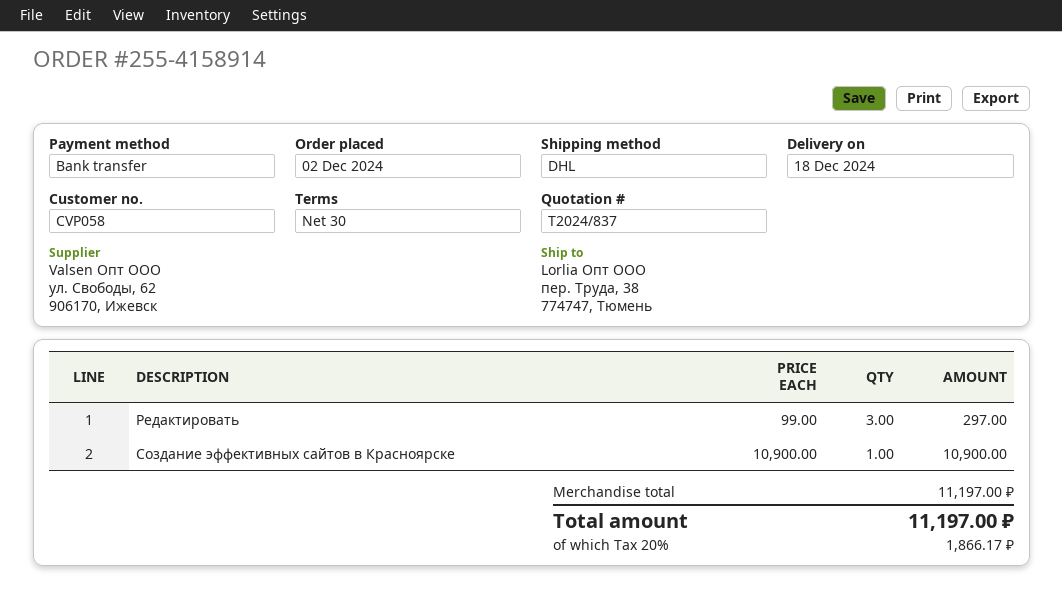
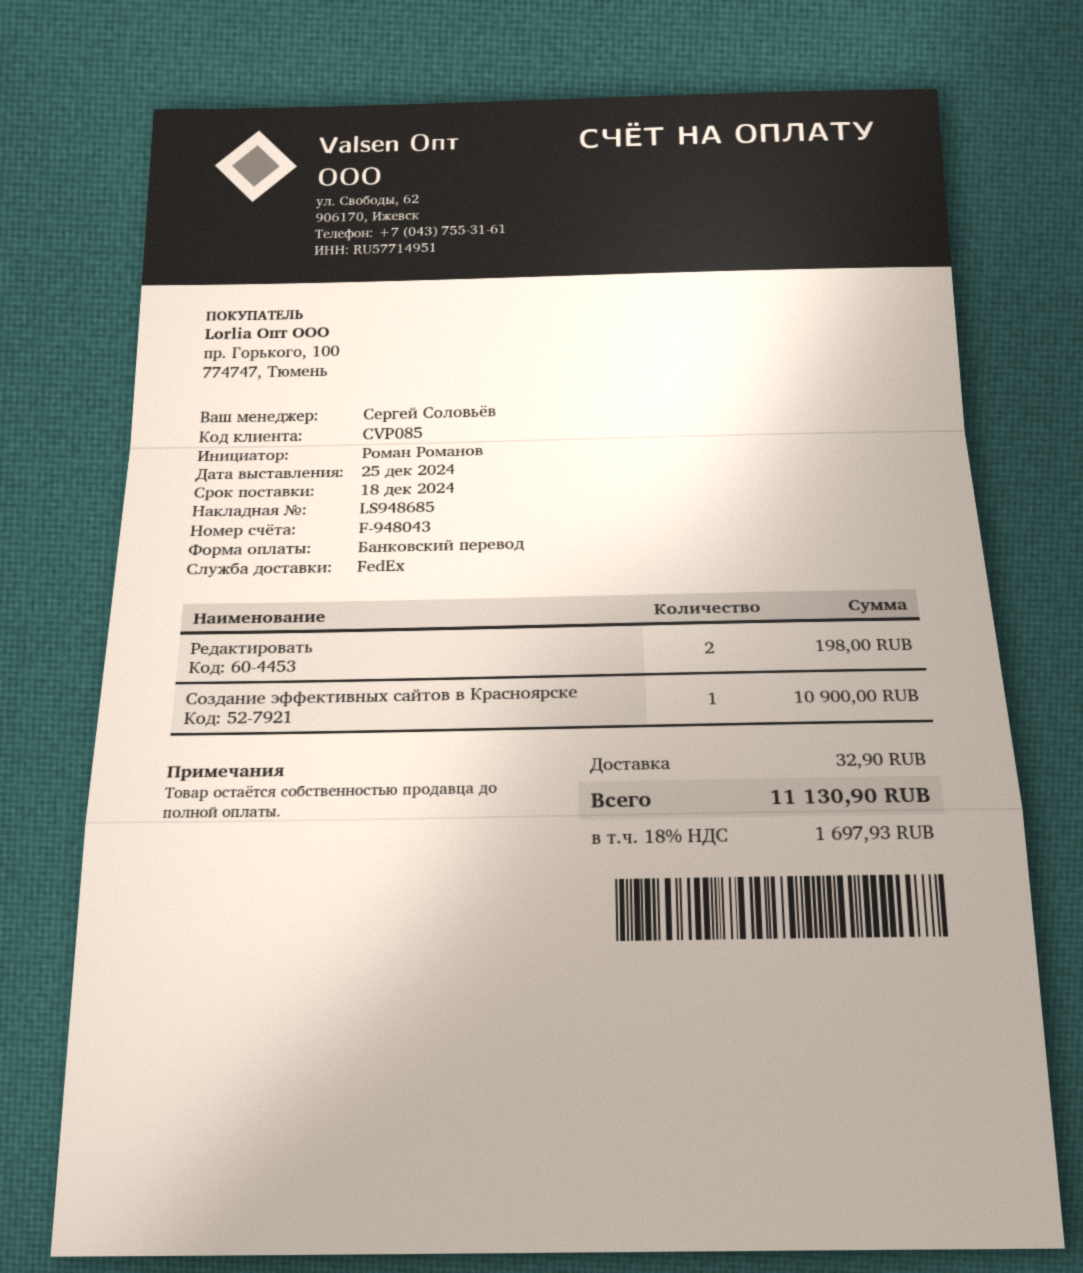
customer number: CVP058 -> CVP085
shipping method: DHL -> FedEx
Редактировать: 3 for 297.00 -> 2 for 198.00
shipping: none -> 32.90
tax: 20% = 1866.17 -> 18% = 1697.93
total: 11197.00 -> 11130.90

